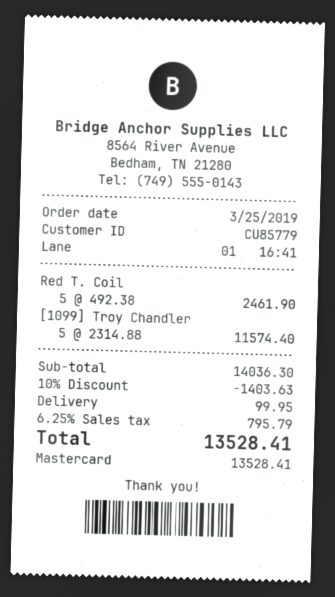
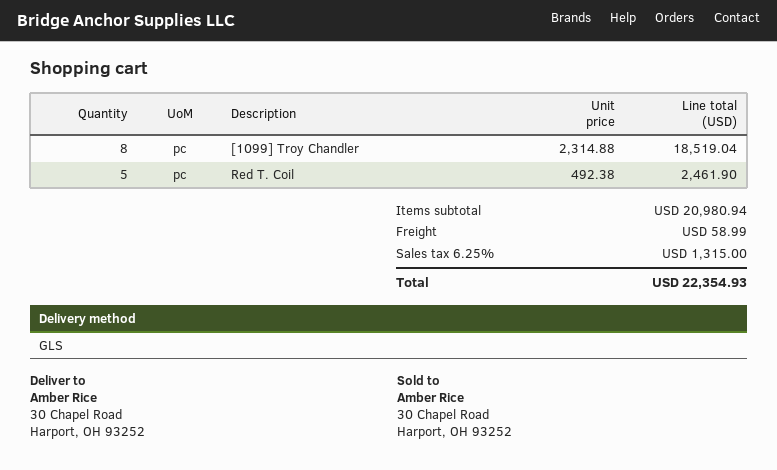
[1099] Troy Chandler: 5 x 2314.88 = 11574.40 -> 8 x 2314.88 = 18519.04
subtotal: 14036.30 -> 20980.94
discount: 10% = 1403.63 -> none
shipping: 99.95 -> 58.99
tax: 6.25% = 795.79 -> 6.25% = 1315.00
total: 13528.41 -> 22354.93

